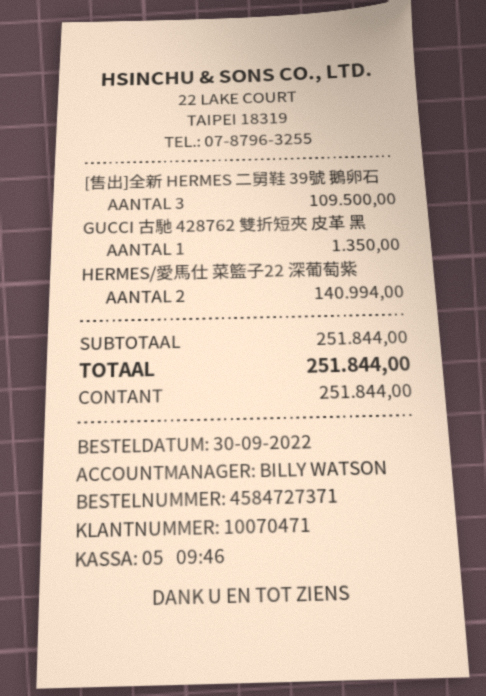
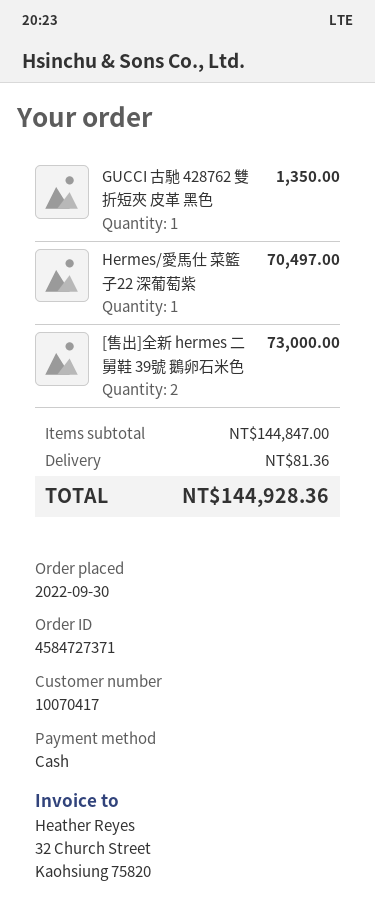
customer number: 10070471 -> 10070417
[售出]全新 HERMES 二舅鞋 39號 鵝卵石: 3 for 109500.00 -> 2 for 73000.00
HERMES/愛馬仕 菜籃子22 深葡萄紫: 2 for 140994.00 -> 1 for 70497.00
subtotal: 251844.00 -> 144847.00
shipping: none -> 81.36
total: 251844.00 -> 144928.36

